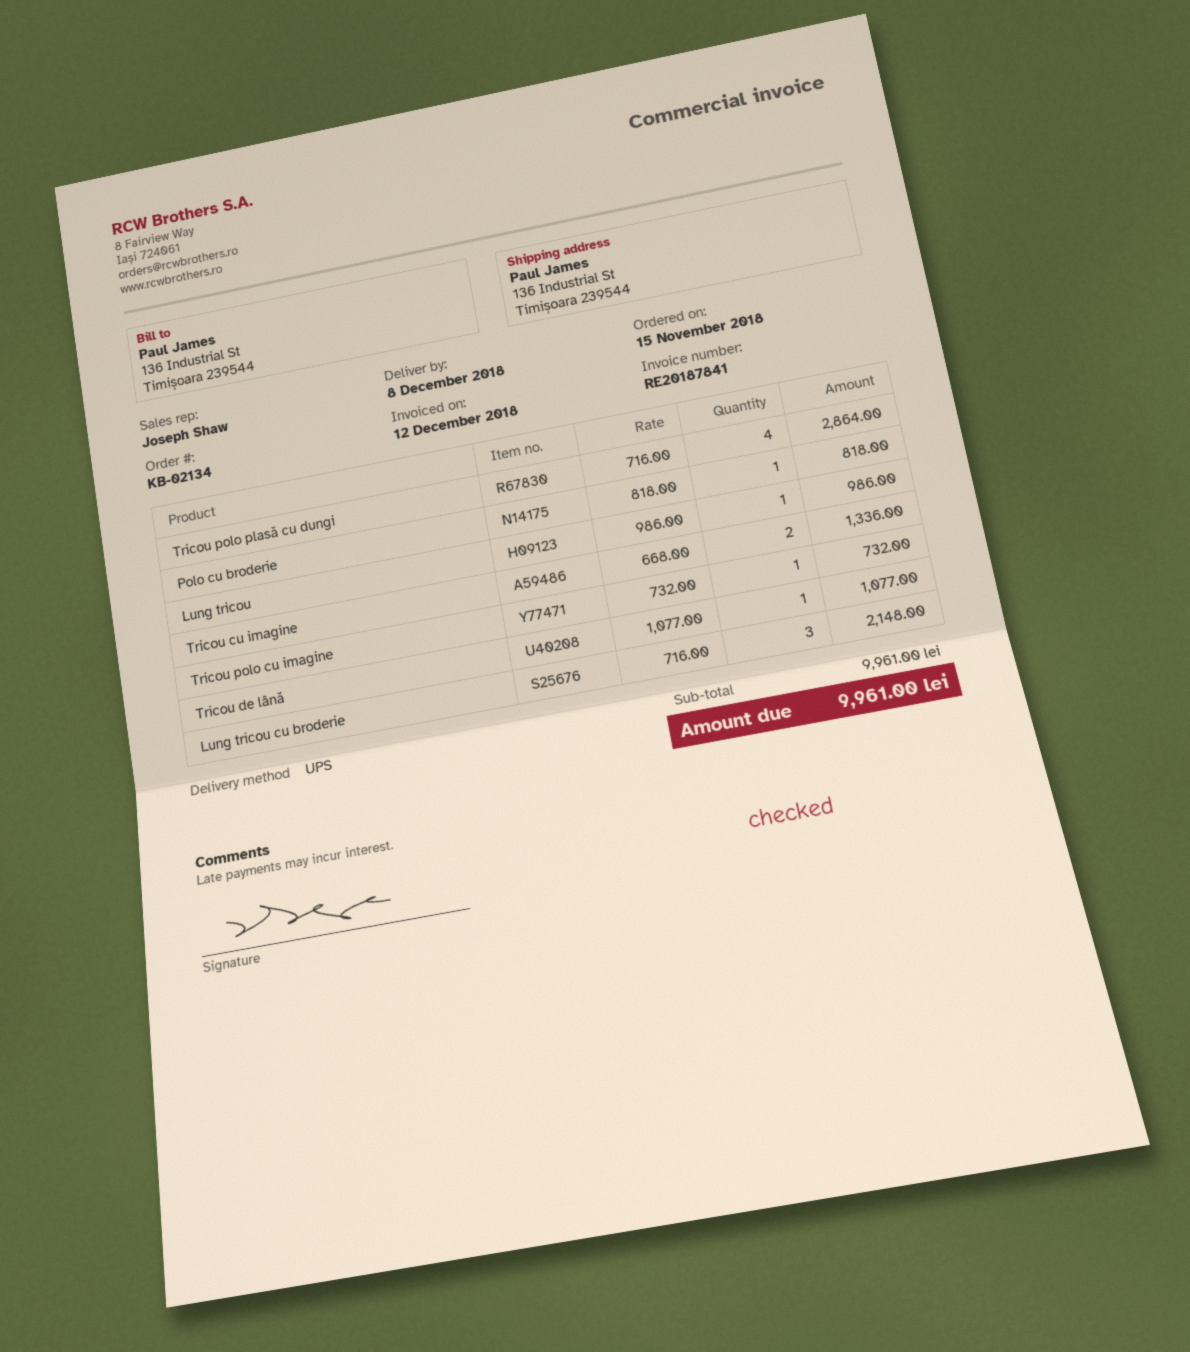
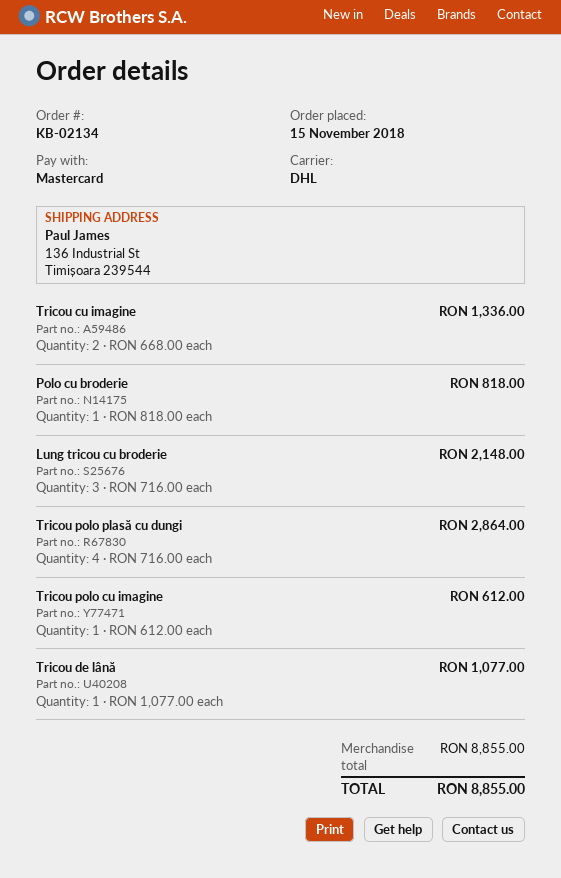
shipping method: UPS -> DHL
Lung tricou: 1 x 986.00 = 986.00 -> none
Tricou polo cu imagine: 1 x 732.00 = 732.00 -> 1 x 612.00 = 612.00
subtotal: 9961.00 -> 8855.00
total: 9961.00 -> 8855.00

